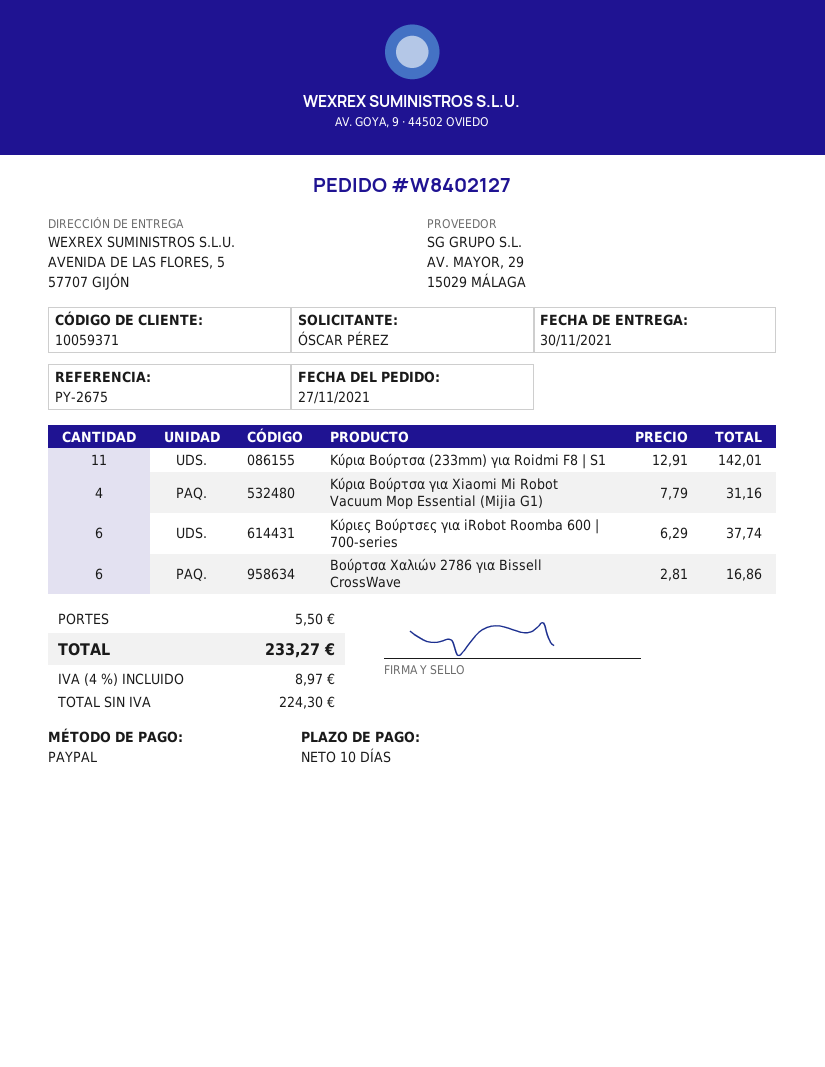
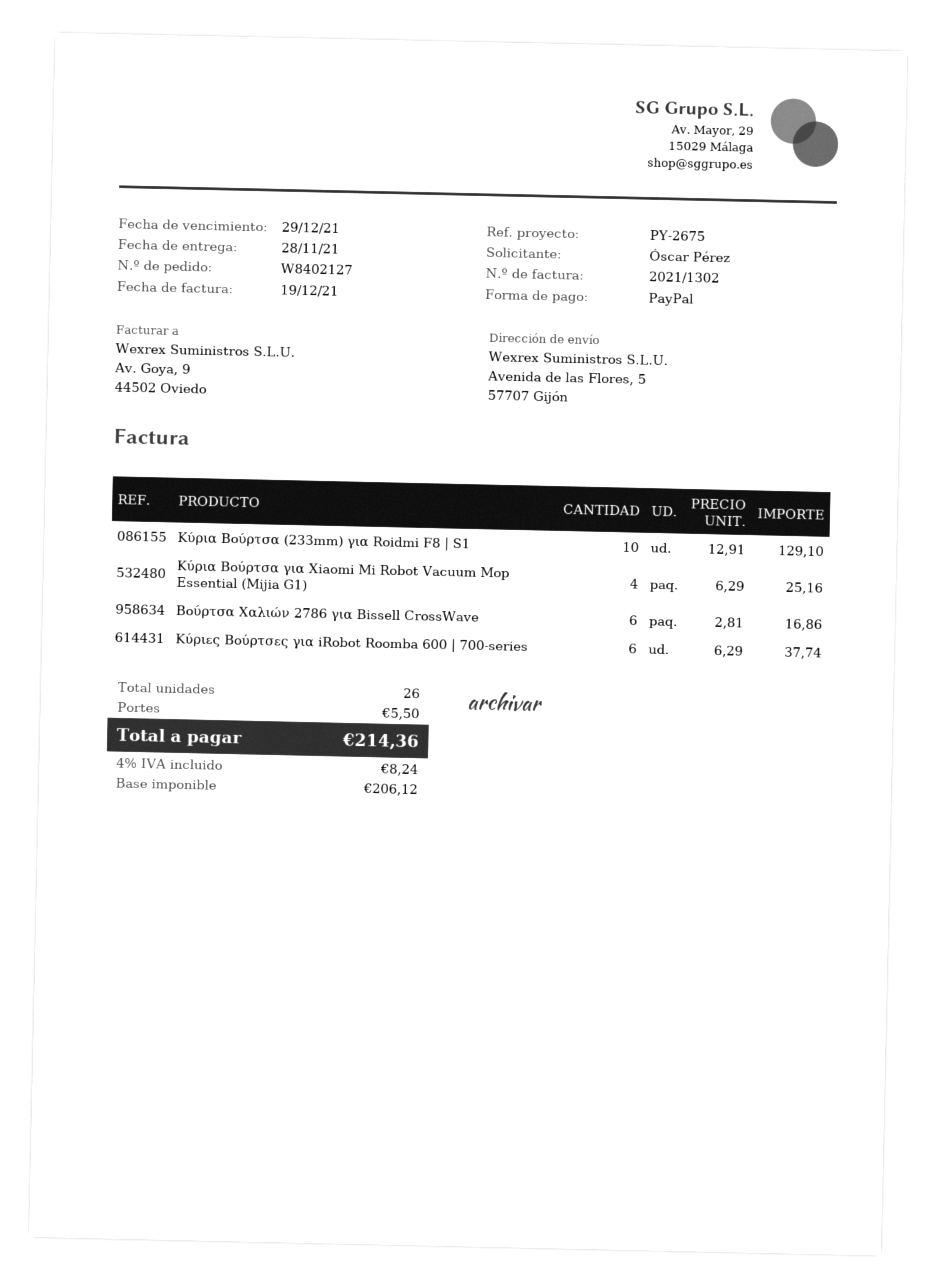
delivery date: 2021-11-30 -> 2021-11-28
Κύρια Βούρτσα (233mm) για Roidmi F8 | S1: 11 x 12.91 = 142.01 -> 10 x 12.91 = 129.10
Κύρια Βούρτσα για Xiaomi Mi Robot Vacuum Mop Essential (Mijia G1): 4 x 7.79 = 31.16 -> 4 x 6.29 = 25.16
net: 224.30 -> 206.12
tax: 4% = 8.97 -> 4% = 8.24
total: 233.27 -> 214.36

